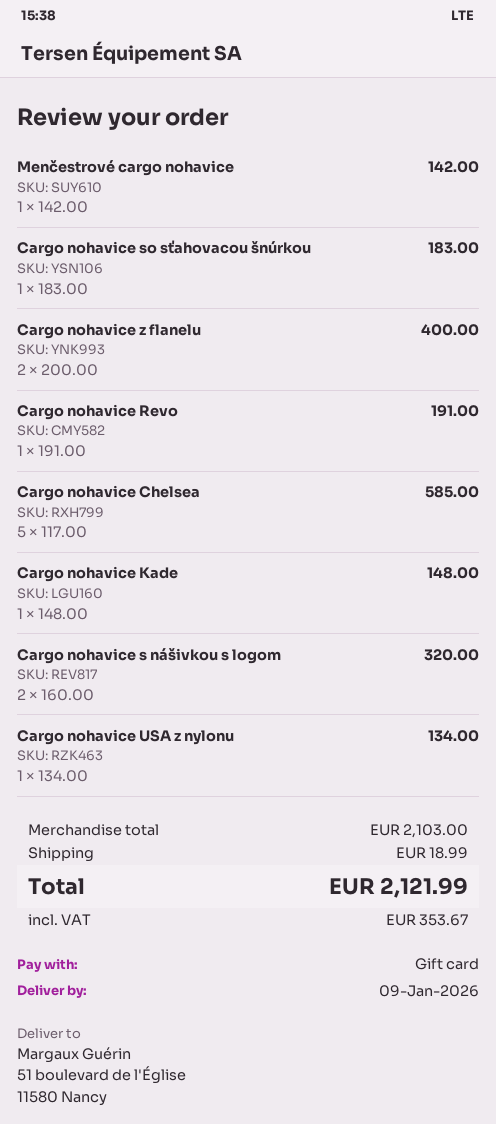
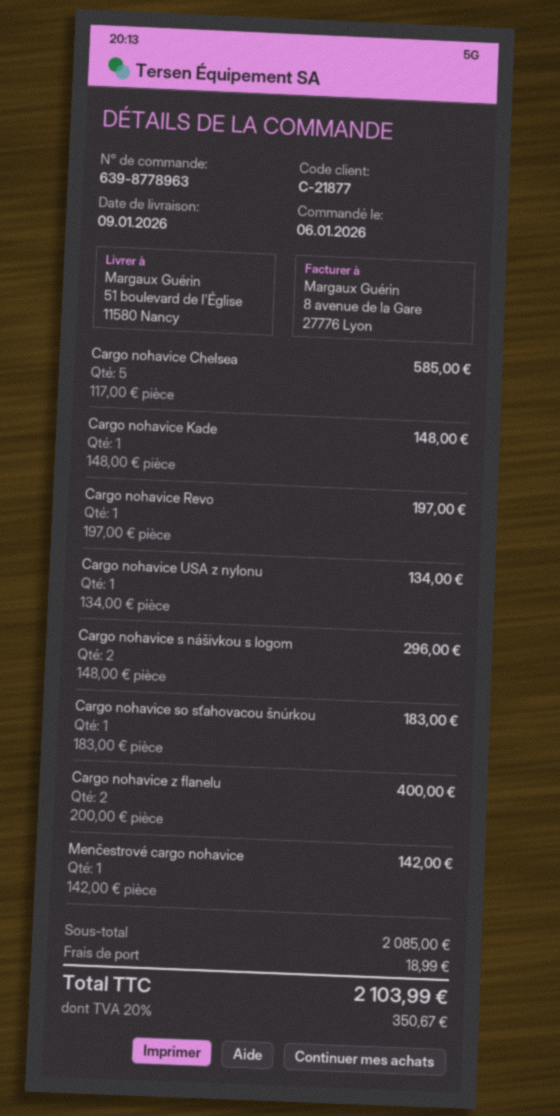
Cargo nohavice Revo: 1 x 191.00 = 191.00 -> 1 x 197.00 = 197.00
Cargo nohavice s nášivkou s logom: 2 x 160.00 = 320.00 -> 2 x 148.00 = 296.00
subtotal: 2103.00 -> 2085.00
tax: 353.67 -> 350.67
total: 2121.99 -> 2103.99

